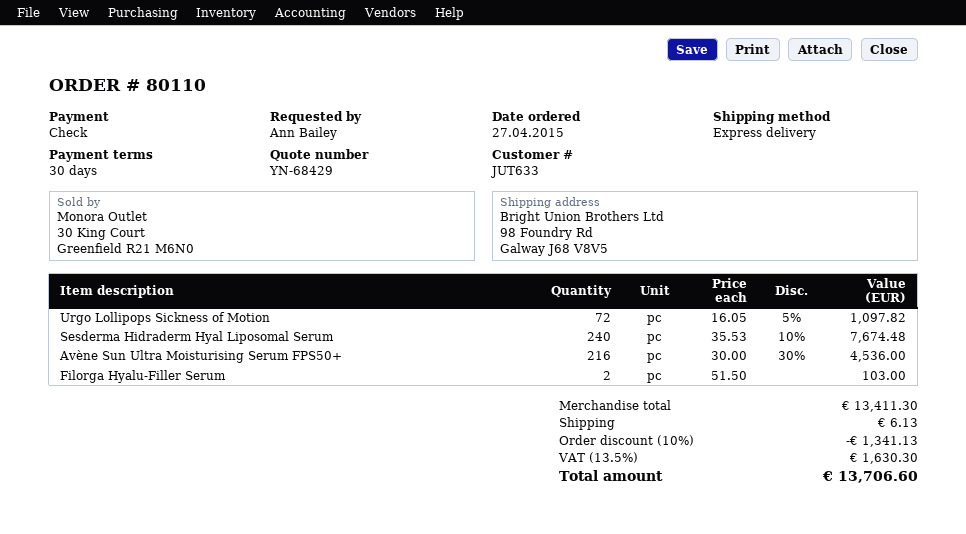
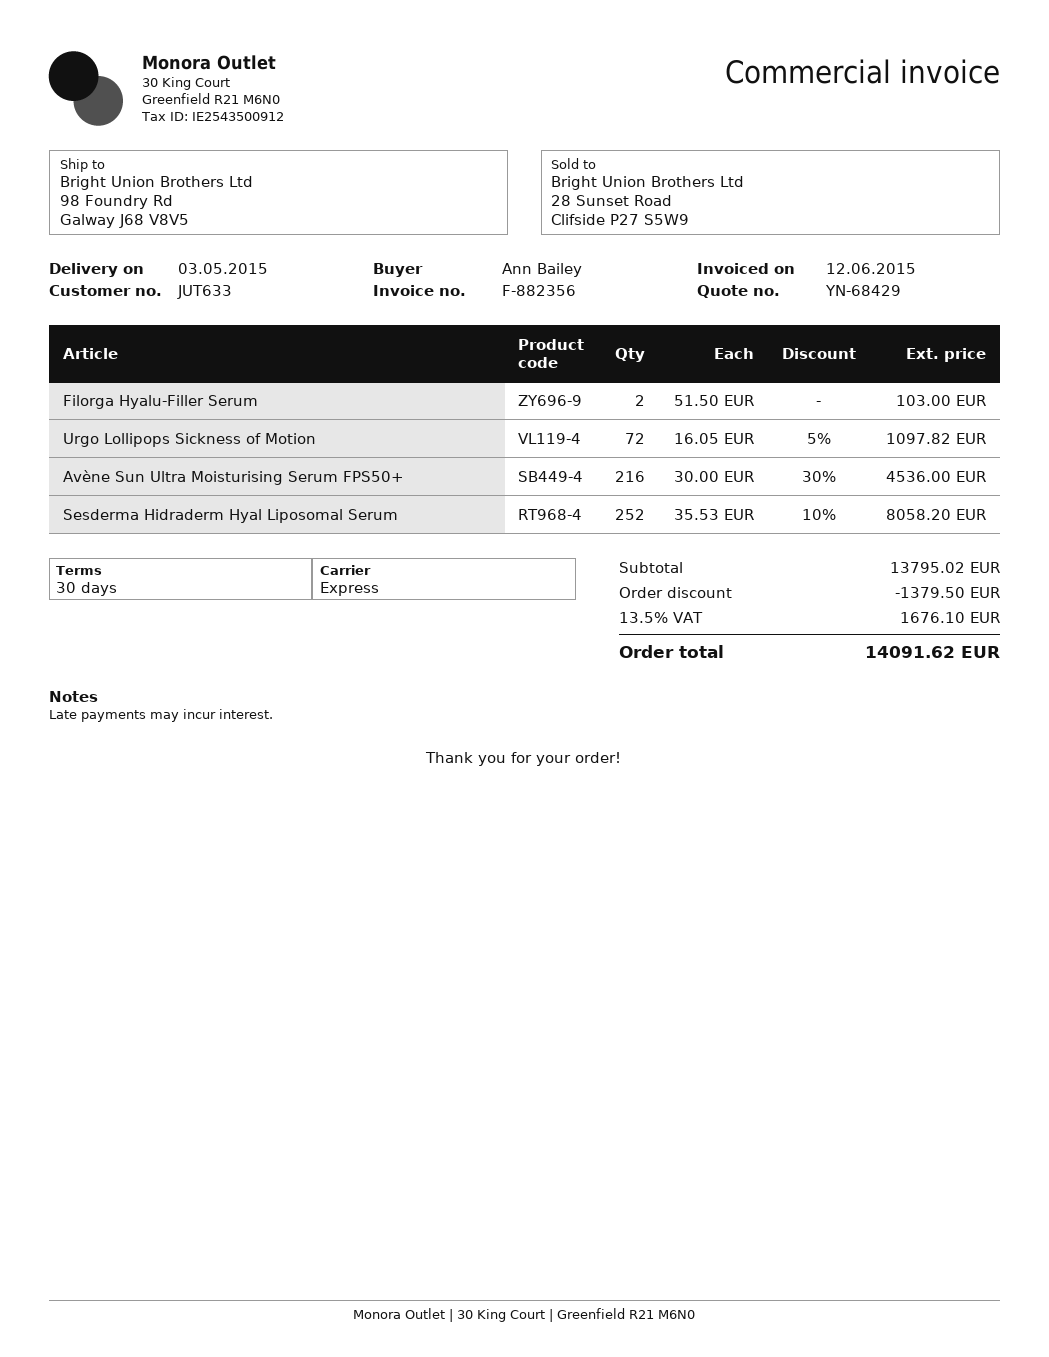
Sesderma Hidraderm Hyal Liposomal Serum: 240 x 35.53 - 10% = 7674.48 -> 252 x 35.53 - 10% = 8058.20
subtotal: 13411.30 -> 13795.02
discount: 1341.13 -> 1379.50
shipping: 6.13 -> none
tax: 13.5% = 1630.30 -> 13.5% = 1676.10
total: 13706.60 -> 14091.62

